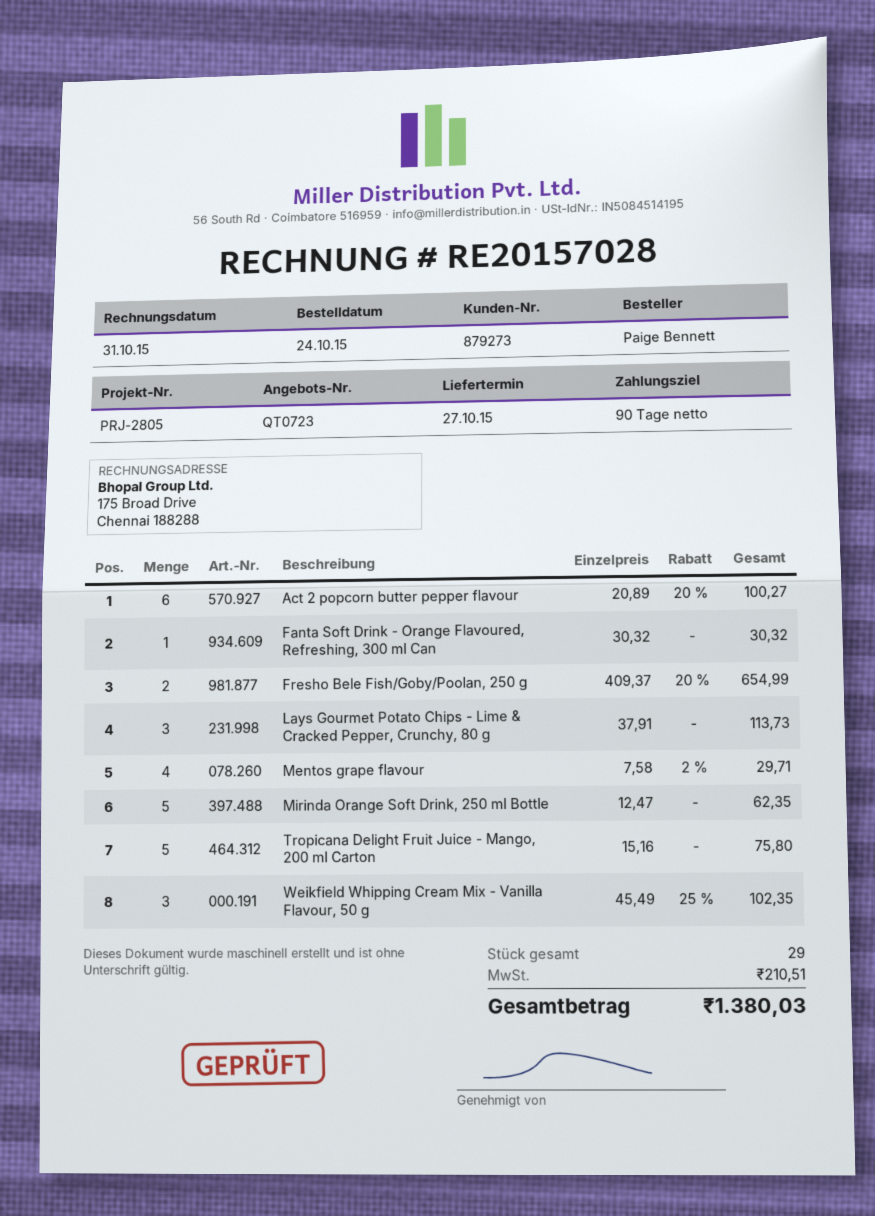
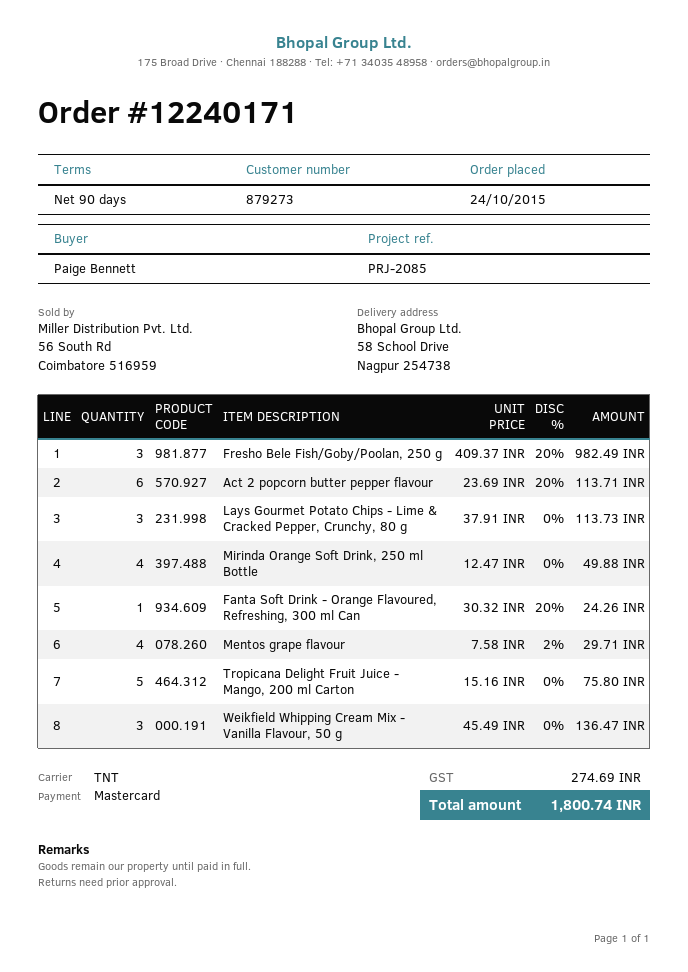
reference: PRJ-2805 -> PRJ-2085
Act 2 popcorn butter pepper flavour: 6 x 20.89 - 20% = 100.27 -> 6 x 23.69 - 20% = 113.71
Fanta Soft Drink - Orange Flavoured, Refreshing, 300 ml Can: 1 x 30.32 = 30.32 -> 1 x 30.32 - 20% = 24.26
Fresho Bele Fish/Goby/Poolan, 250 g: 2 x 409.37 - 20% = 654.99 -> 3 x 409.37 - 20% = 982.49
Mirinda Orange Soft Drink, 250 ml Bottle: 5 x 12.47 = 62.35 -> 4 x 12.47 = 49.88
Weikfield Whipping Cream Mix - Vanilla Flavour, 50 g: 3 x 45.49 - 25% = 102.35 -> 3 x 45.49 = 136.47
tax: 210.51 -> 274.69
total: 1380.03 -> 1800.74

